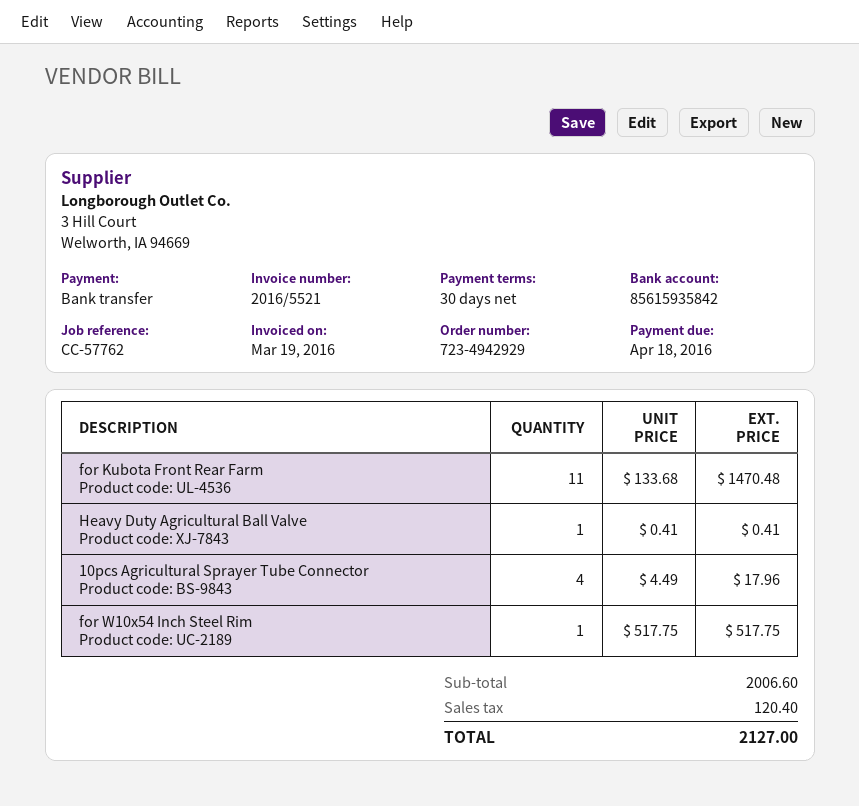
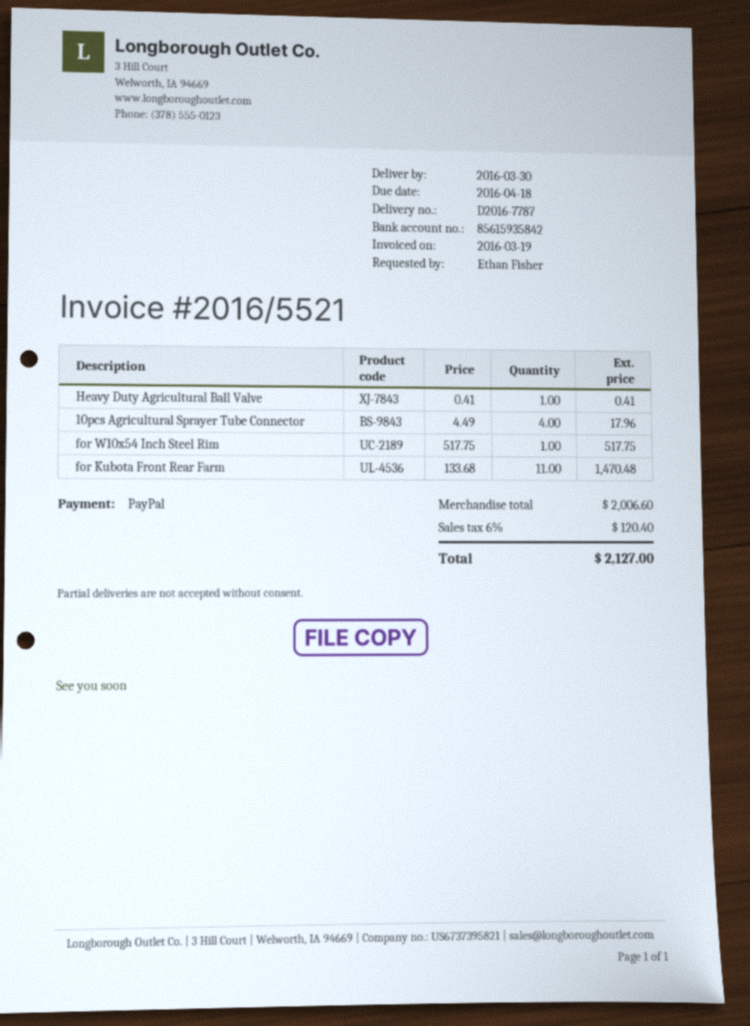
payment method: bank transfer -> PayPal

